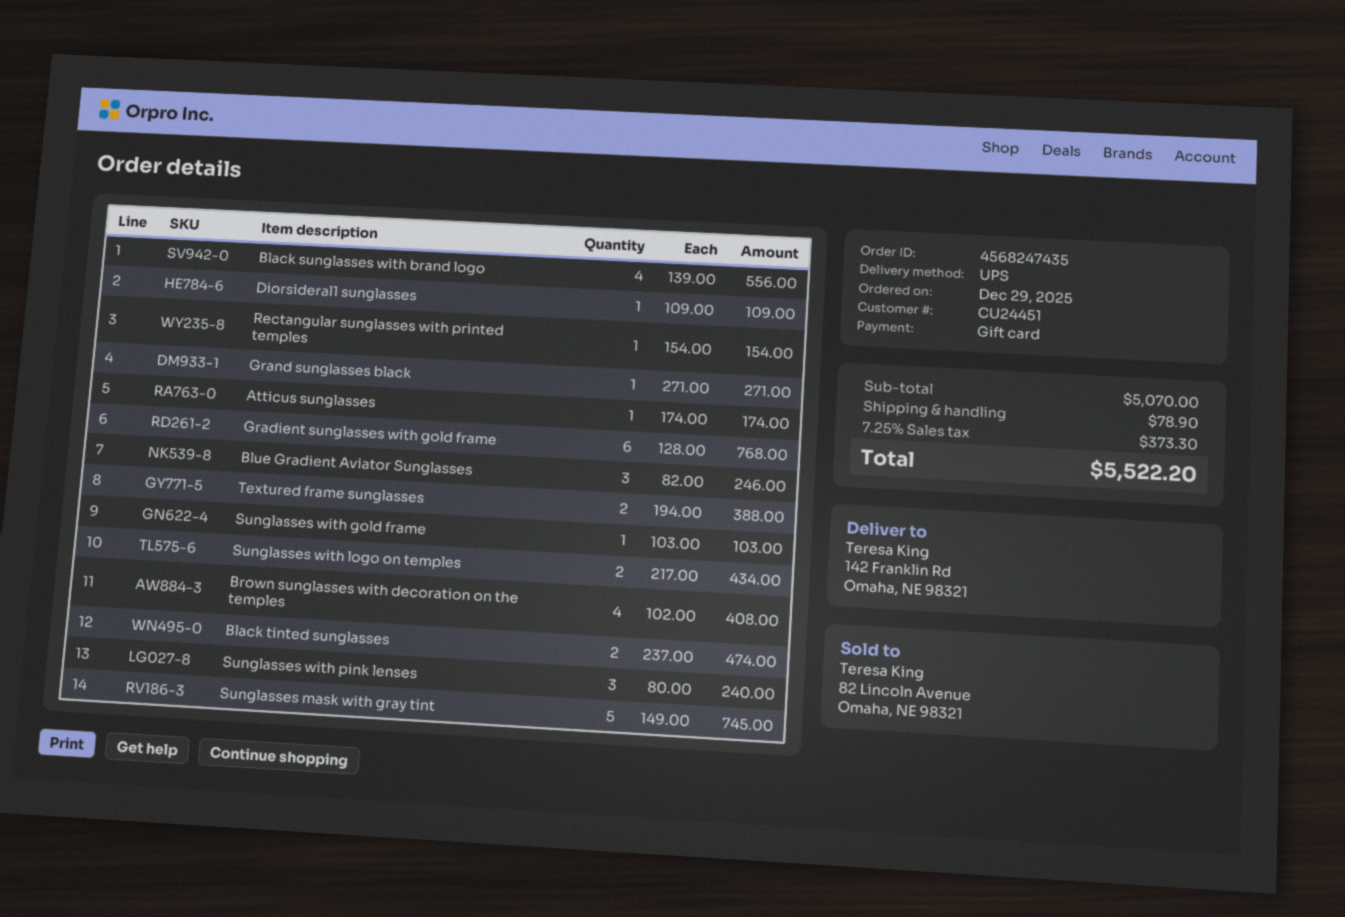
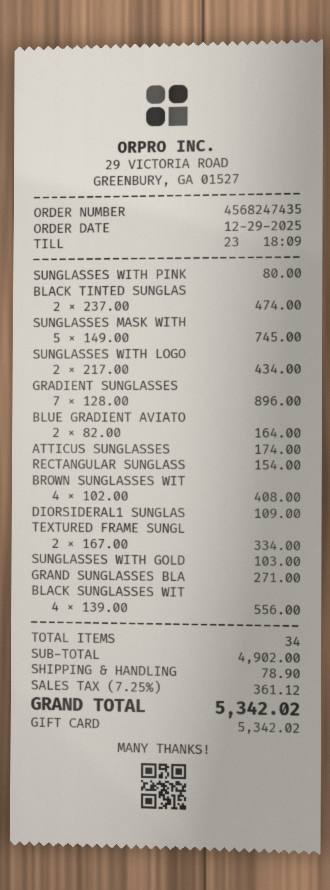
Gradient sunglasses with gold frame: 6 x 128.00 = 768.00 -> 7 x 128.00 = 896.00
Blue Gradient Aviator Sunglasses: 3 x 82.00 = 246.00 -> 2 x 82.00 = 164.00
Textured frame sunglasses: 2 x 194.00 = 388.00 -> 2 x 167.00 = 334.00
Sunglasses with pink lenses: 3 x 80.00 = 240.00 -> 1 x 80.00 = 80.00
subtotal: 5070.00 -> 4902.00
tax: 7.25% = 373.30 -> 7.25% = 361.12
total: 5522.20 -> 5342.02

